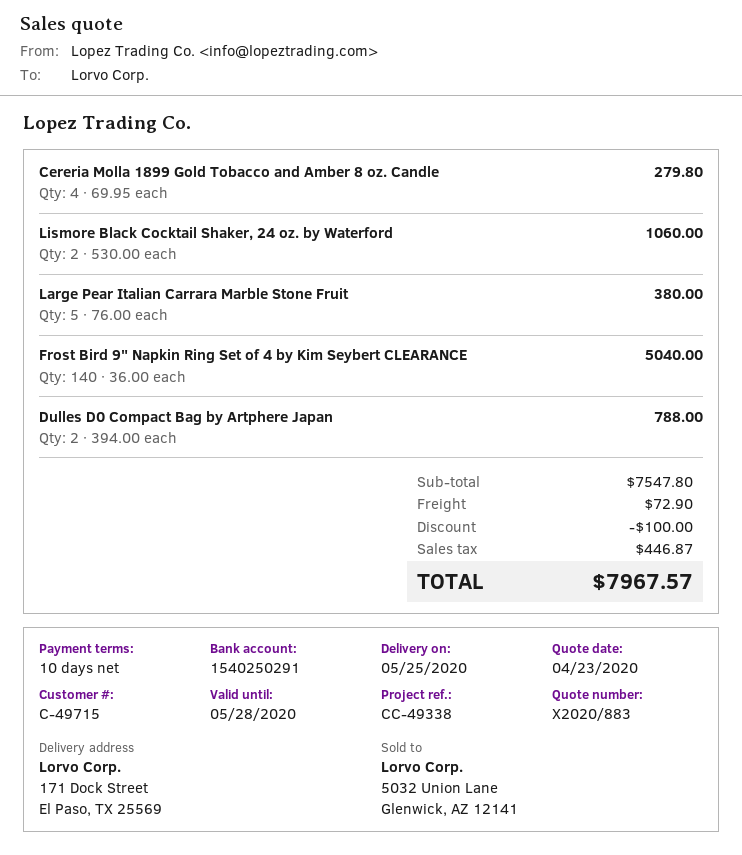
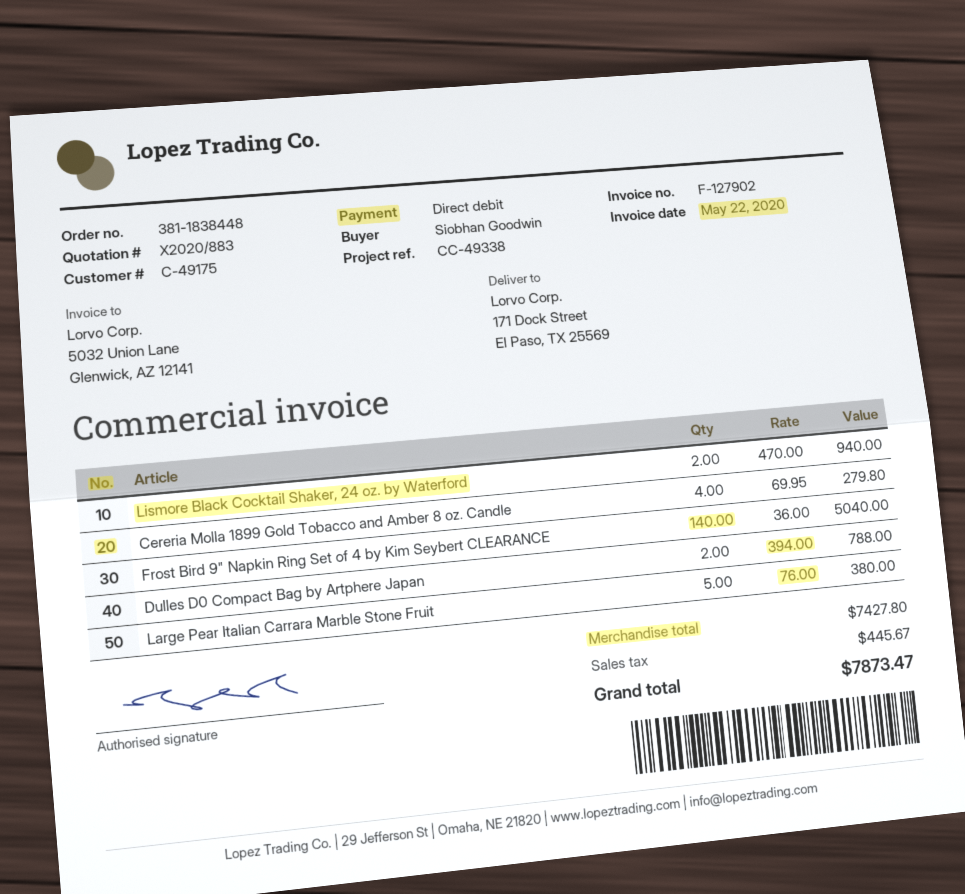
customer number: C-49715 -> C-49175
Lismore Black Cocktail Shaker, 24 oz. by Waterford: 2 x 530.00 = 1060.00 -> 2 x 470.00 = 940.00
subtotal: 7547.80 -> 7427.80
discount: 100.00 -> none
shipping: 72.90 -> none
tax: 446.87 -> 445.67
total: 7967.57 -> 7873.47

